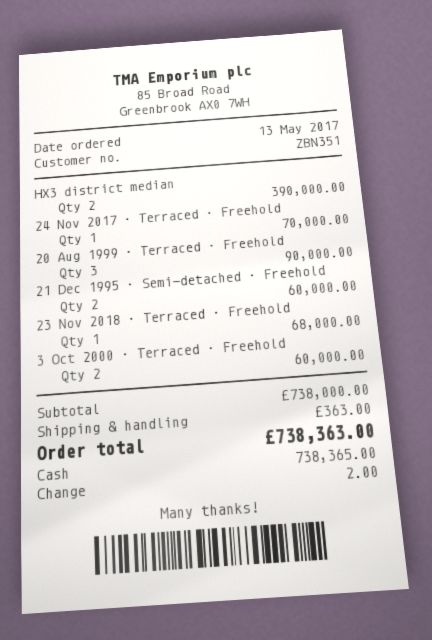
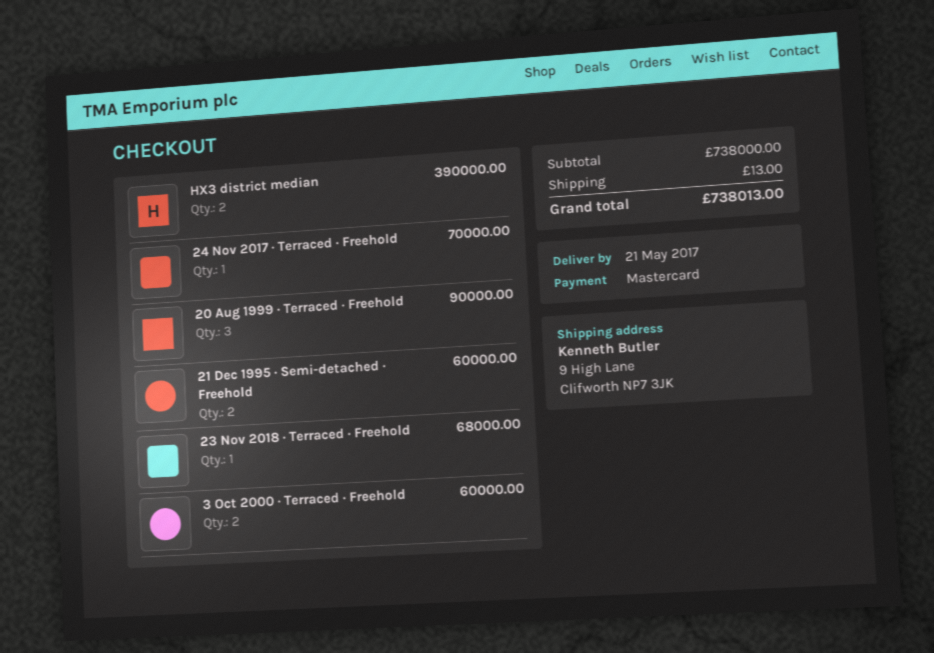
payment method: cash -> Mastercard
shipping: 363.00 -> 13.00
total: 738363.00 -> 738013.00

